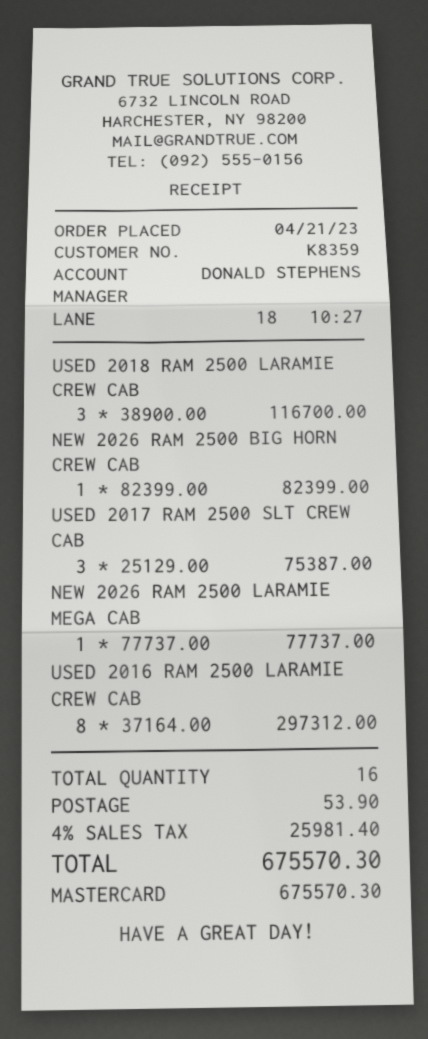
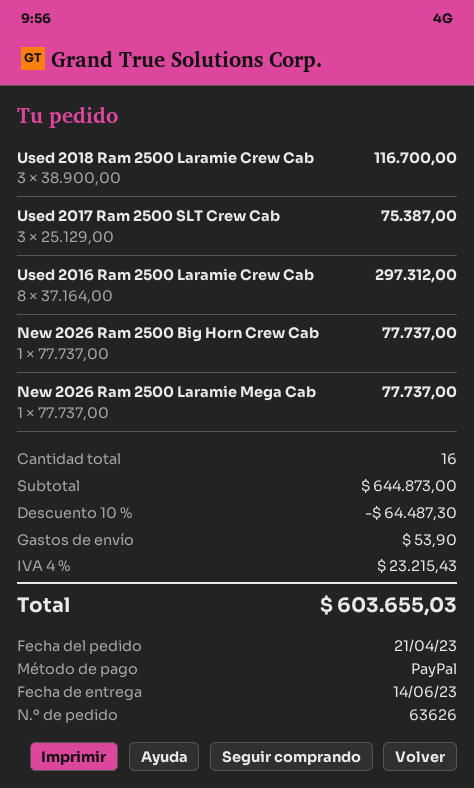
payment method: Mastercard -> PayPal
NEW 2026 RAM 2500 BIG HORN CREW CAB: 1 x 82399.00 = 82399.00 -> 1 x 77737.00 = 77737.00
discount: none -> 10% = 64487.30
tax: 4% = 25981.40 -> 4% = 23215.43
total: 675570.30 -> 603655.03

